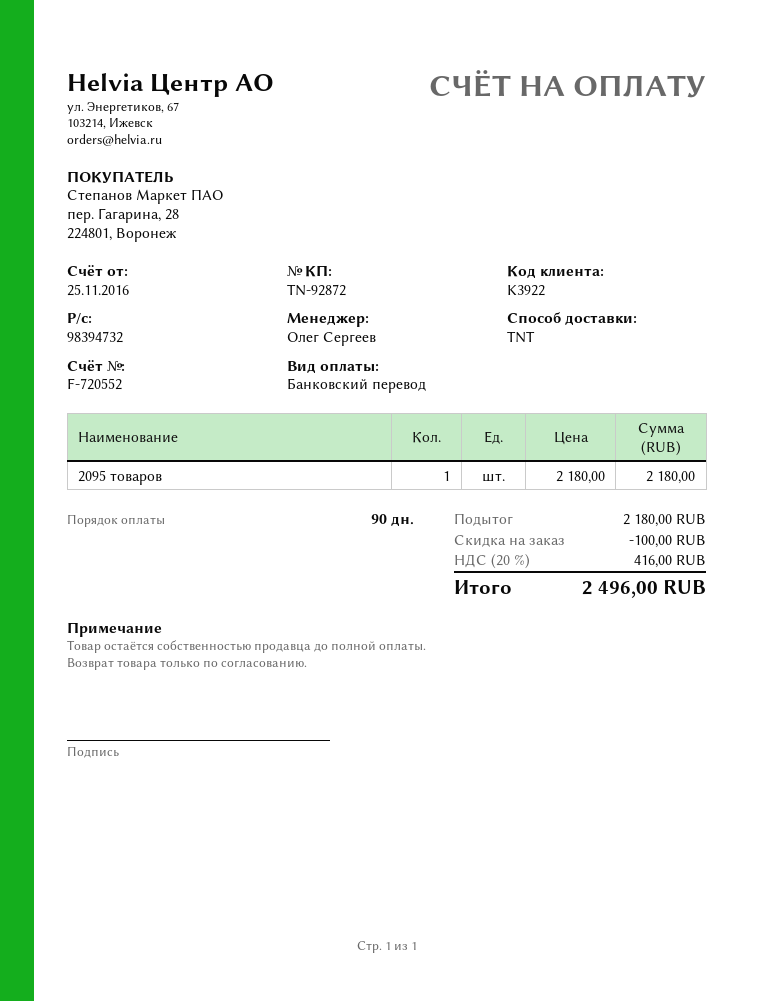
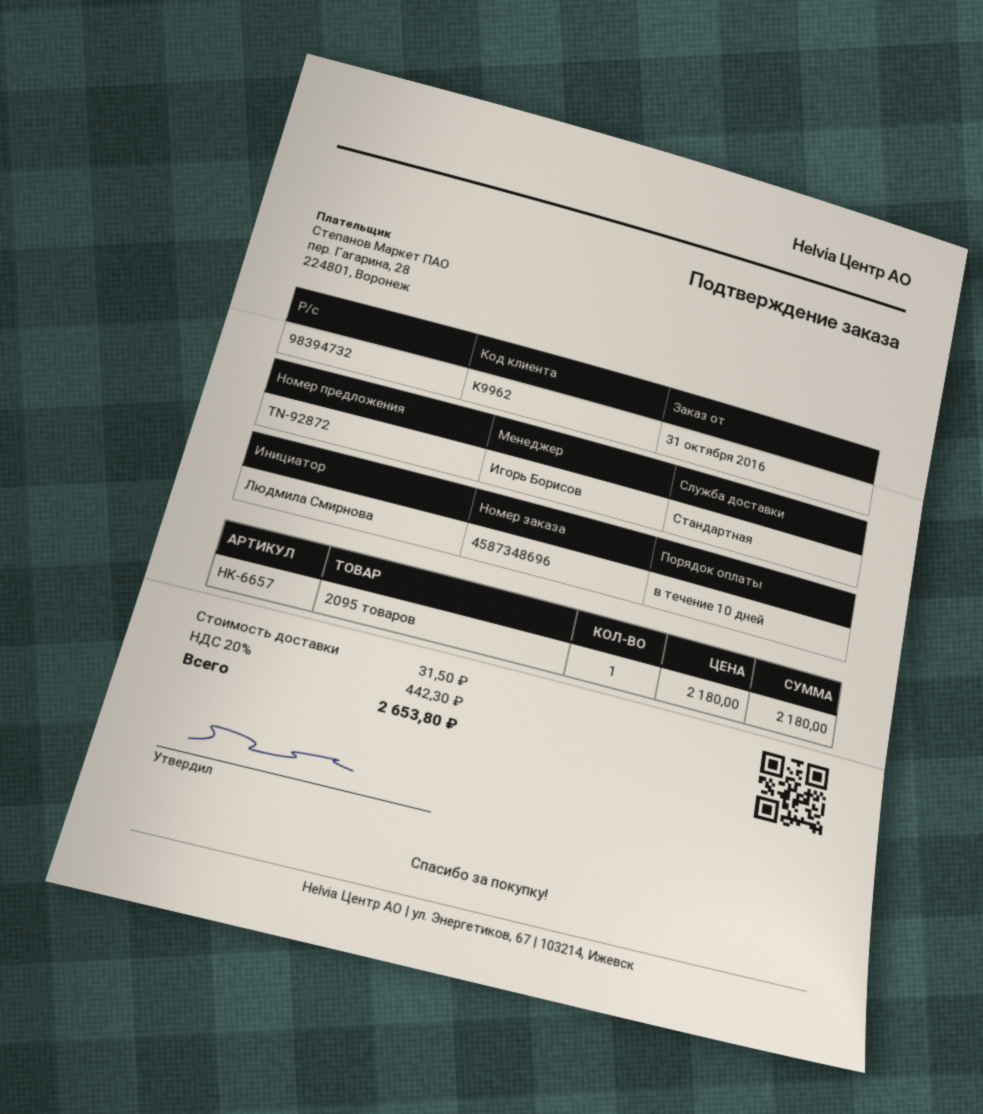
payment terms: 90 days -> 10 days
customer number: K3922 -> K9962
sales rep: Олег Сергеев -> Игорь Борисов
shipping method: TNT -> standard
discount: 100.00 -> none
shipping: none -> 31.50
tax: 20% = 416.00 -> 20% = 442.30
total: 2496.00 -> 2653.80

